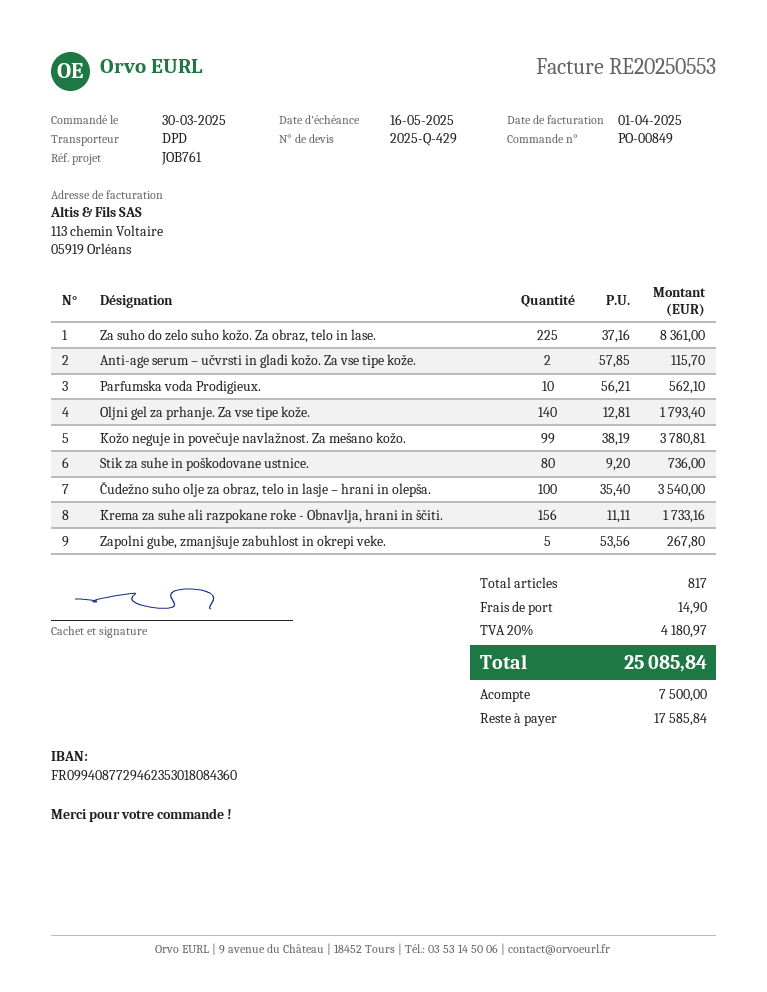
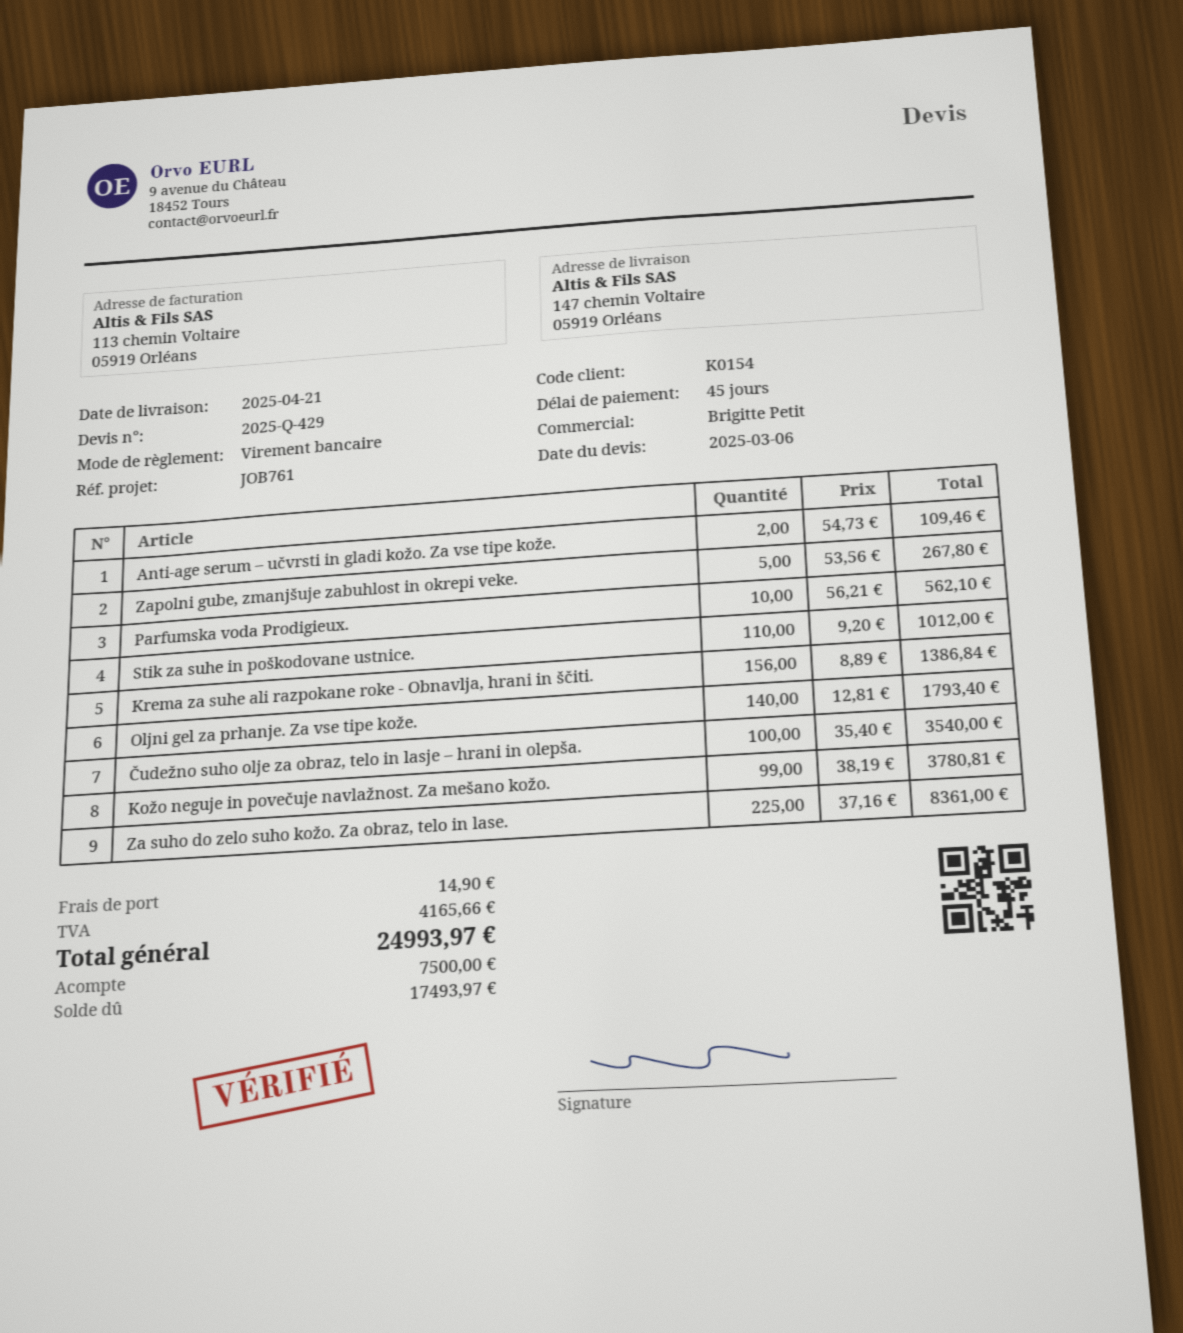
Anti-age serum – učvrsti in gladi kožo. Za vse tipe kože.: 2 x 57.85 = 115.70 -> 2 x 54.73 = 109.46
Stik za suhe in poškodovane ustnice.: 80 x 9.20 = 736.00 -> 110 x 9.20 = 1012.00
Krema za suhe ali razpokane roke - Obnavlja, hrani in ščiti.: 156 x 11.11 = 1733.16 -> 156 x 8.89 = 1386.84
tax: 4180.97 -> 4165.66
total: 25085.84 -> 24993.97
balance: 17585.84 -> 17493.97

